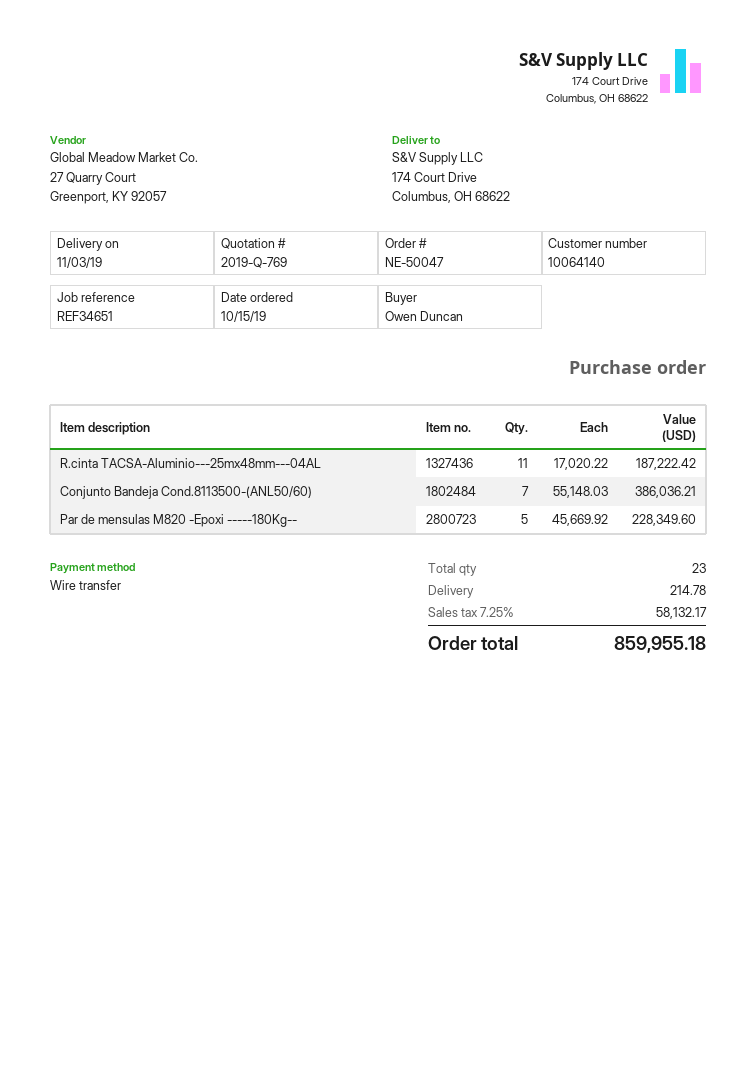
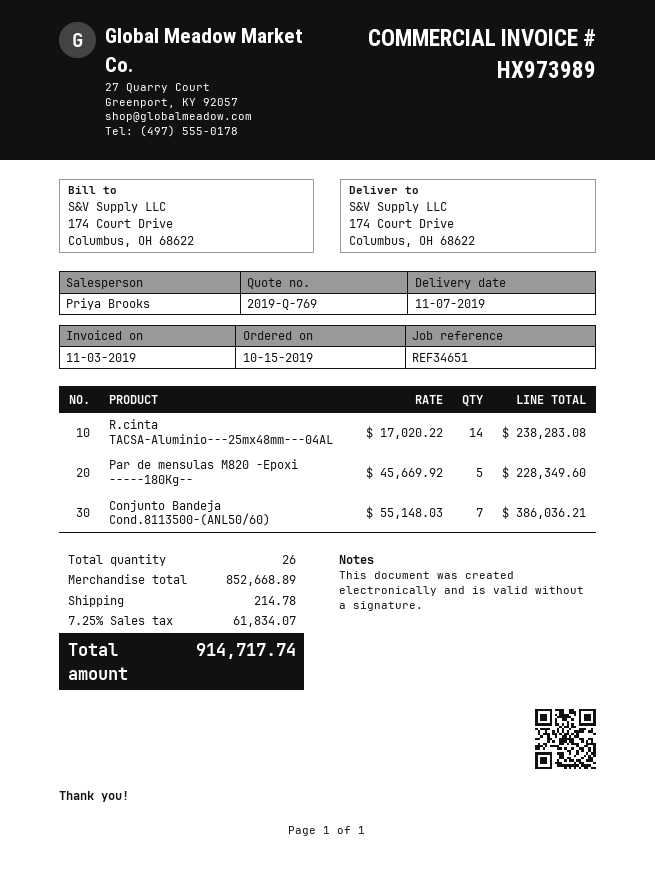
delivery date: 2019-11-03 -> 2019-11-07
R.cinta TACSA-Aluminio---25mx48mm---04AL: 11 x 17020.22 = 187222.42 -> 14 x 17020.22 = 238283.08
total quantity: 23 -> 26
tax: 7.25% = 58132.17 -> 7.25% = 61834.07
total: 859955.18 -> 914717.74

